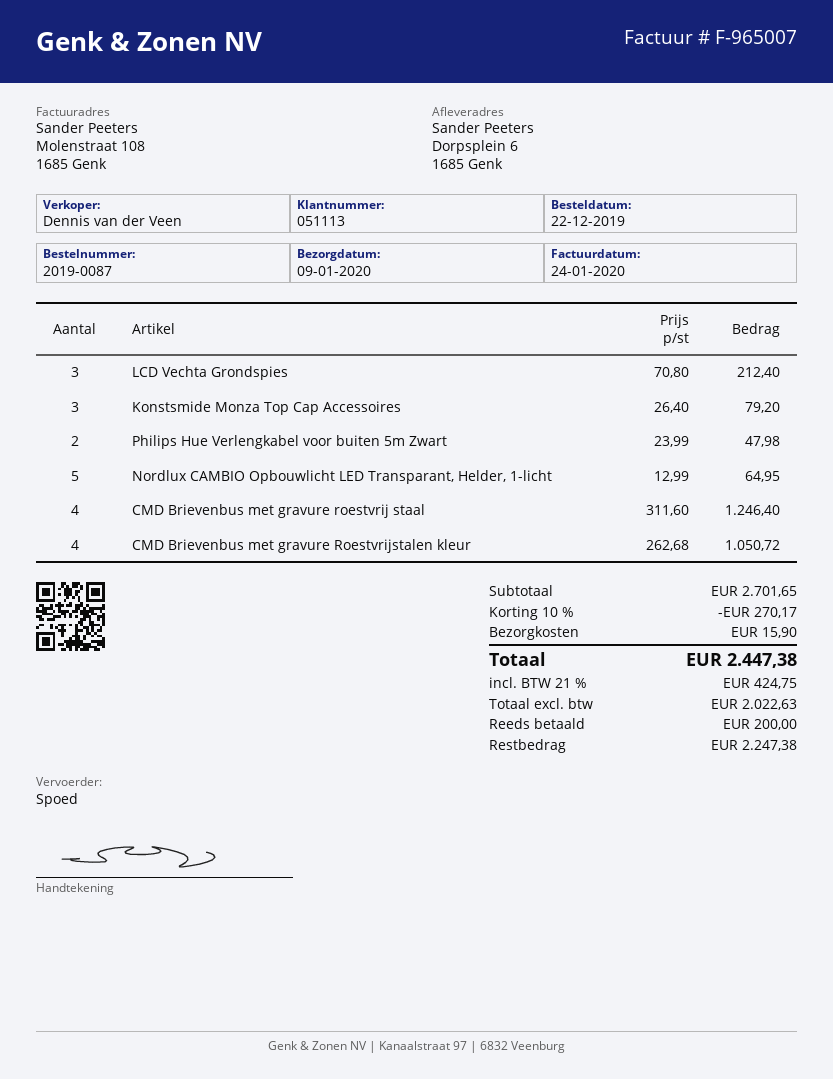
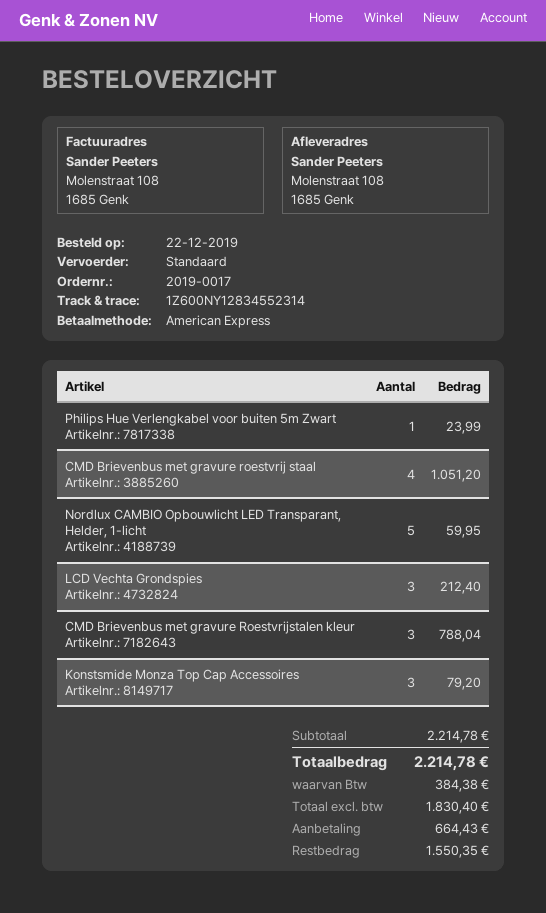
order number: 2019-0087 -> 2019-0017
shipping method: express -> standard
ship to: Dorpsplein 6, 1685 Genk -> Molenstraat 108, 1685 Genk
Philips Hue Verlengkabel voor buiten 5m Zwart: 2 for 47.98 -> 1 for 23.99
Nordlux CAMBIO Opbouwlicht LED Transparant, Helder, 1-licht: 5 for 64.95 -> 5 for 59.95
CMD Brievenbus met gravure roestvrij staal: 4 for 1246.40 -> 4 for 1051.20
CMD Brievenbus met gravure Roestvrijstalen kleur: 4 for 1050.72 -> 3 for 788.04
subtotal: 2701.65 -> 2214.78
discount: 10% = 270.17 -> none
shipping: 15.90 -> none
net: 2022.63 -> 1830.40
tax: 424.75 -> 384.38
total: 2447.38 -> 2214.78
deposit: 200.00 -> 664.43
balance: 2247.38 -> 1550.35

